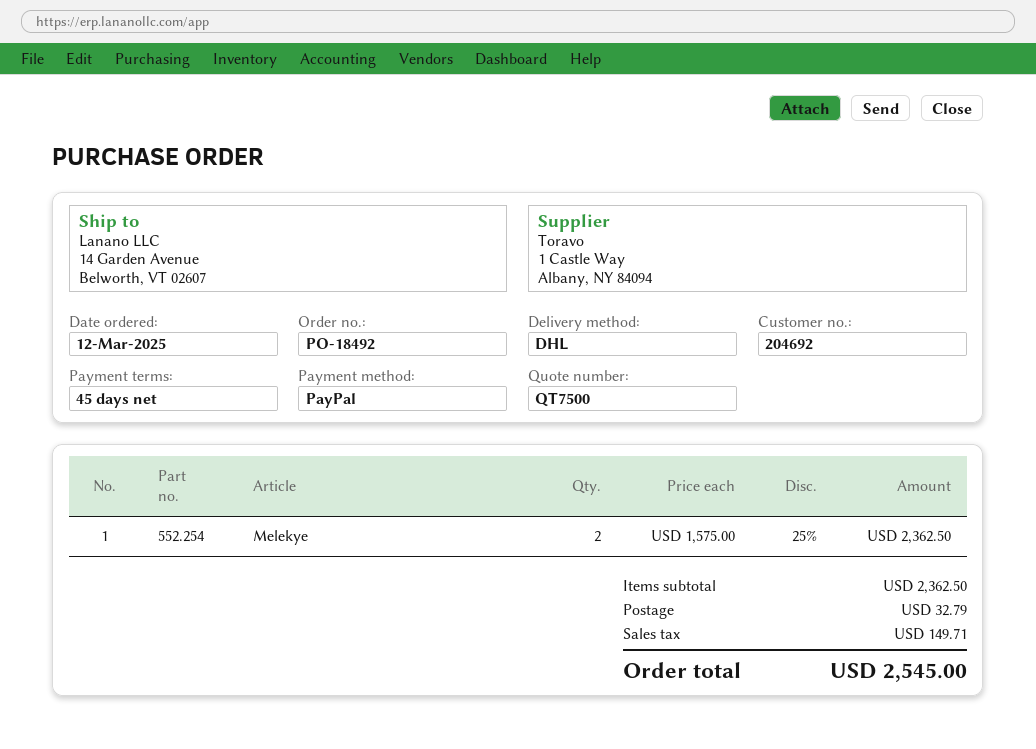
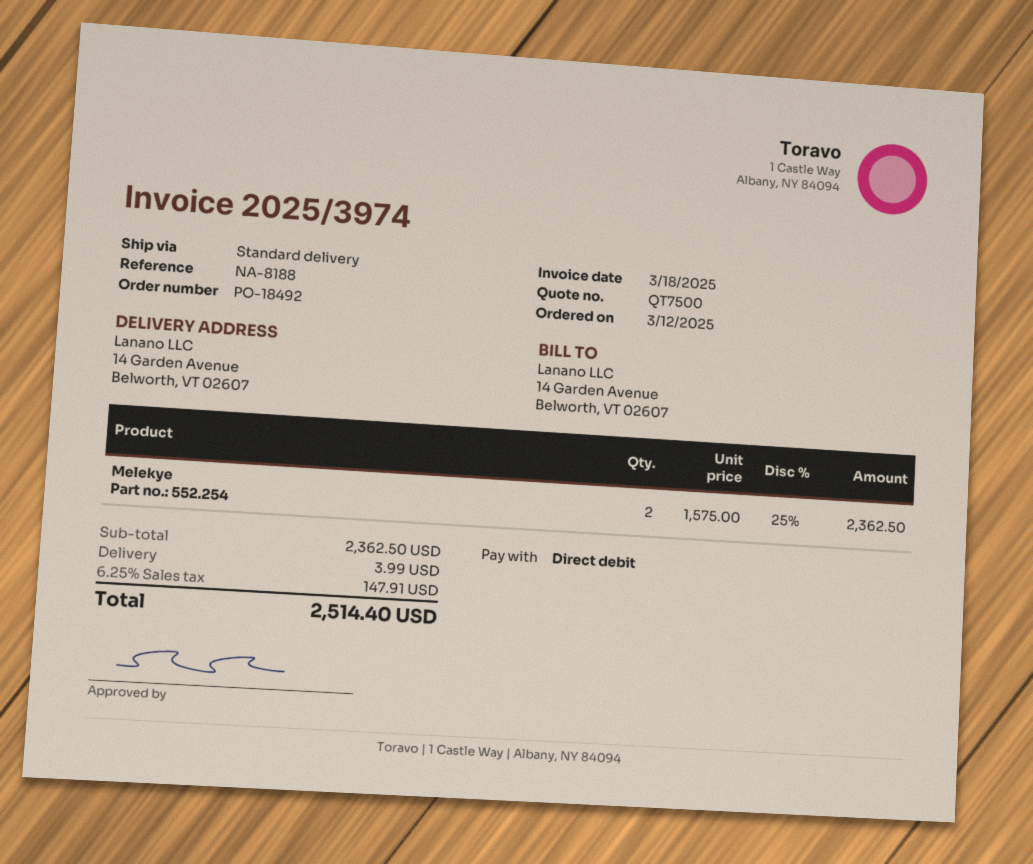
payment method: PayPal -> direct debit
shipping method: DHL -> standard
shipping: 32.79 -> 3.99
tax: 149.71 -> 147.91
total: 2545.00 -> 2514.40

